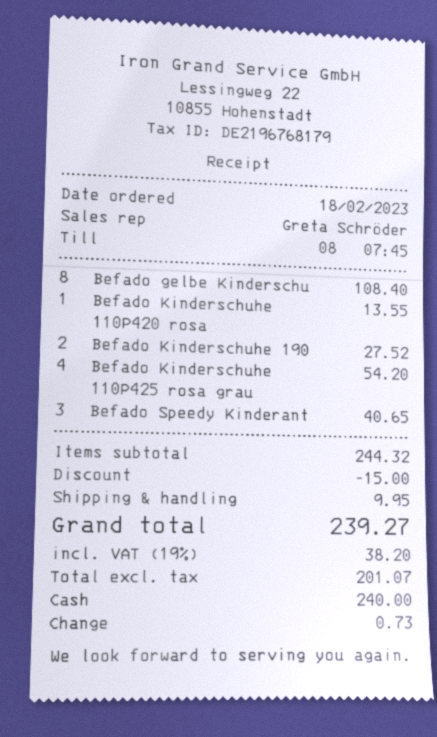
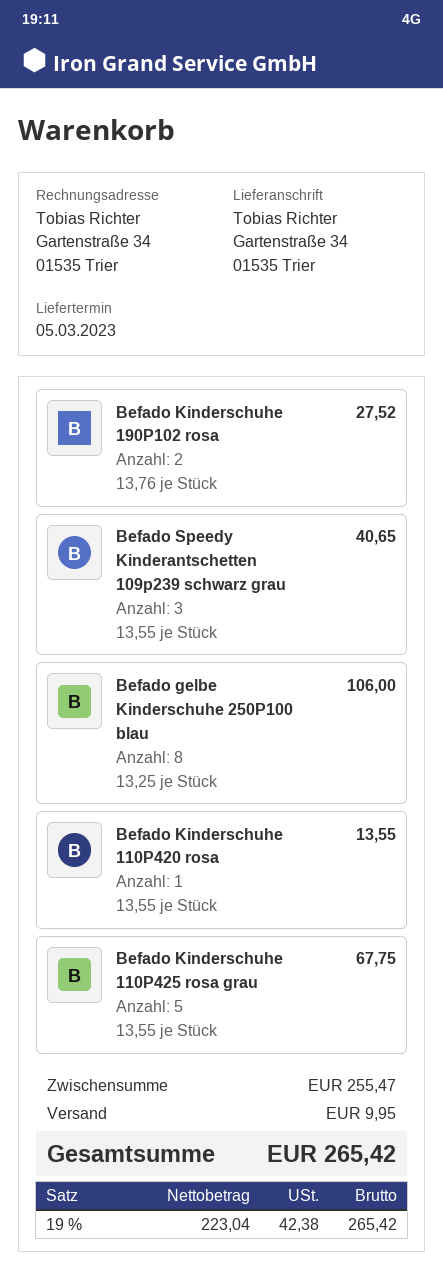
Befado gelbe Kinderschu: 8 for 108.40 -> 8 for 106.00
Befado Kinderschuhe 110P425 rosa grau: 4 for 54.20 -> 5 for 67.75
subtotal: 244.32 -> 255.47
discount: 15.00 -> none
net: 201.07 -> 223.04
tax: 19% = 38.20 -> 19% = 42.38
total: 239.27 -> 265.42

